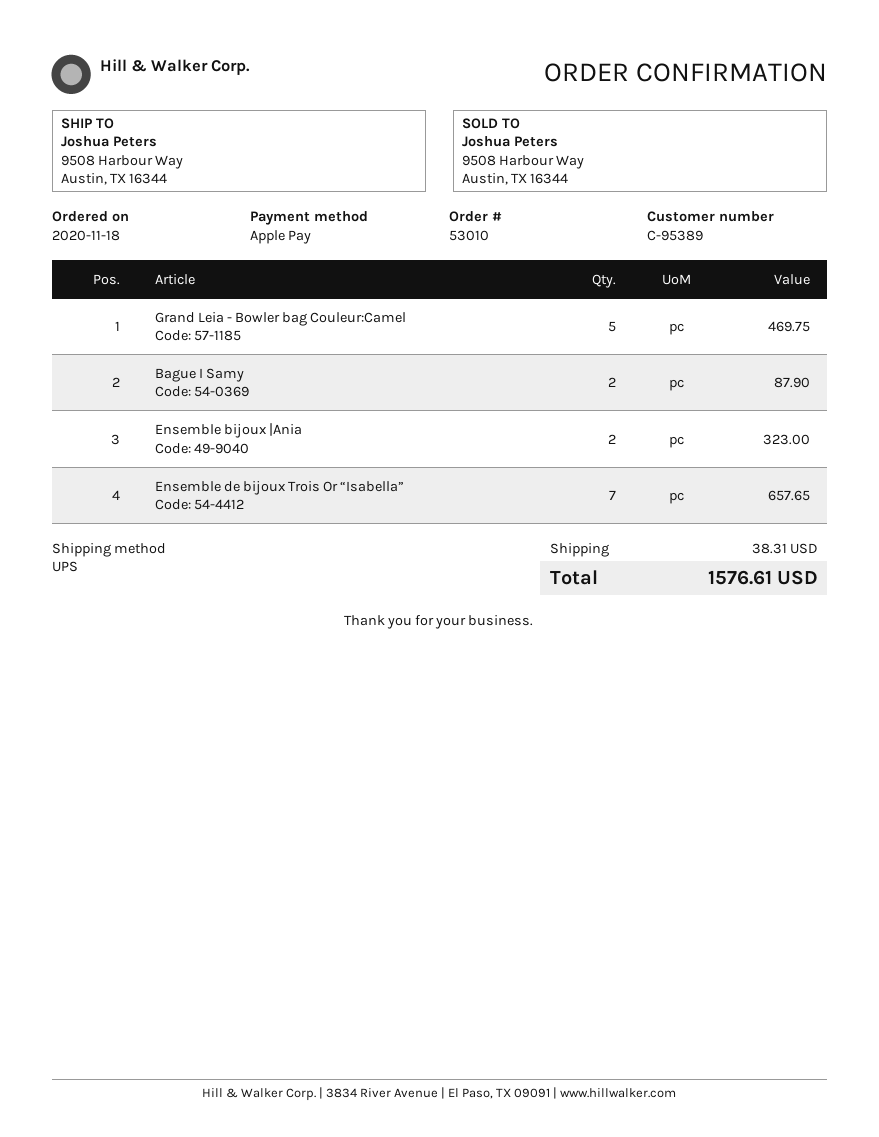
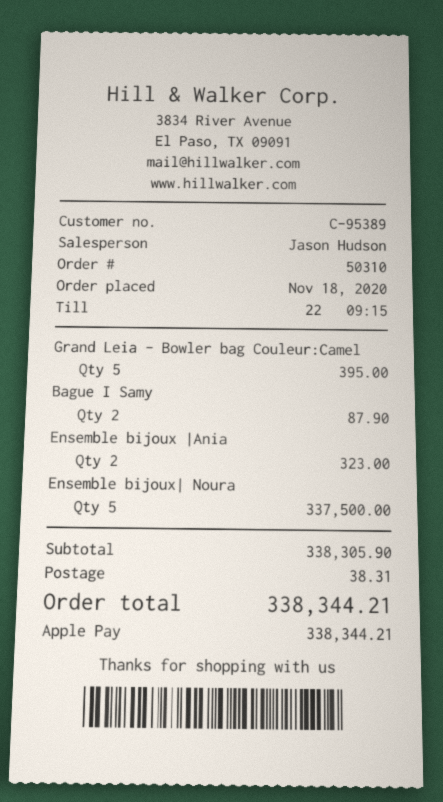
order number: 53010 -> 50310
Grand Leia - Bowler bag Couleur:Camel: 5 for 469.75 -> 5 for 395.00
Ensemble de bijoux Trois Or “Isabella”: 7 for 657.65 -> none
Ensemble bijoux| Noura: none -> 5 for 337500.00
total: 1576.61 -> 338344.21

